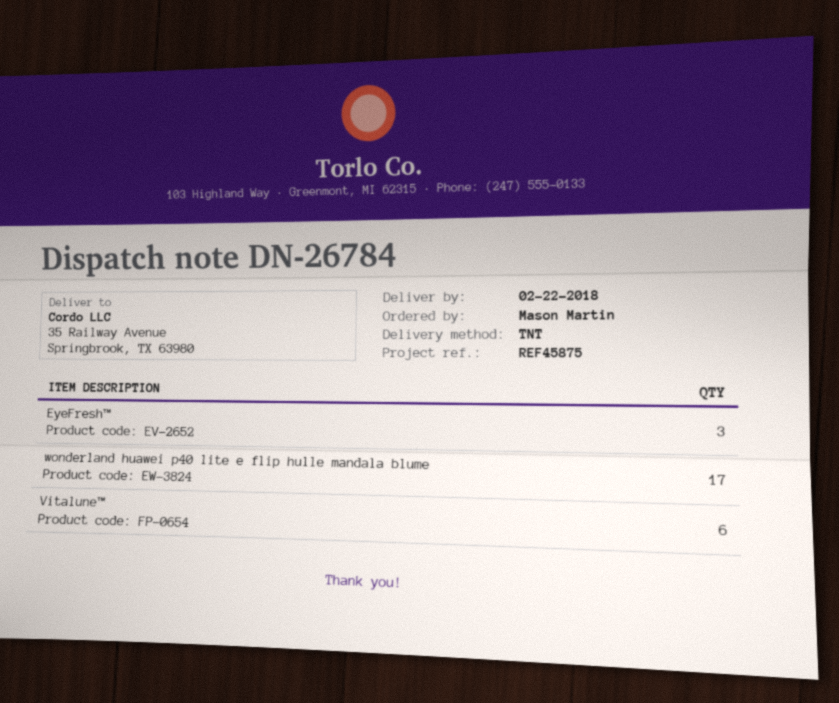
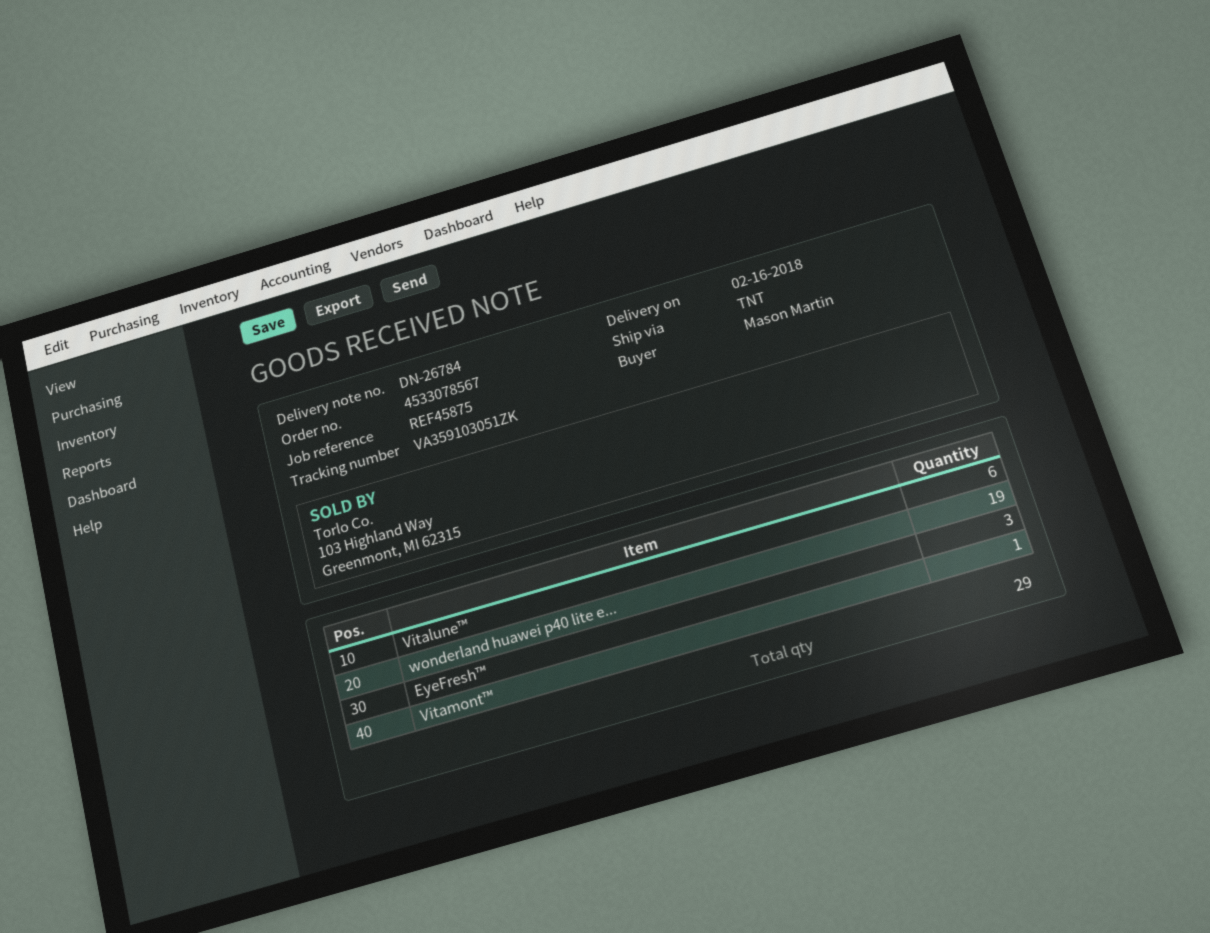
delivery date: 2018-02-22 -> 2018-02-16
wonderland huawei p40 lite e flip hulle mandala blume: 17 -> 19
Vitamont™: none -> 1

